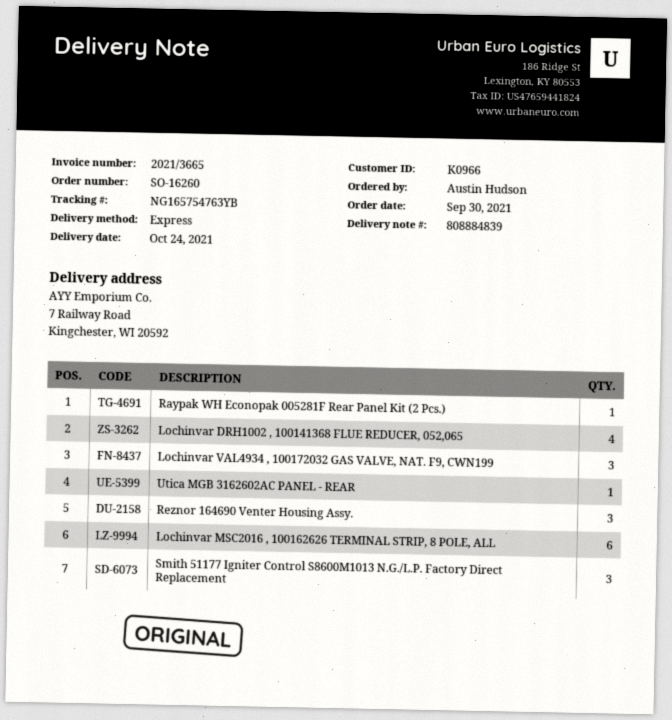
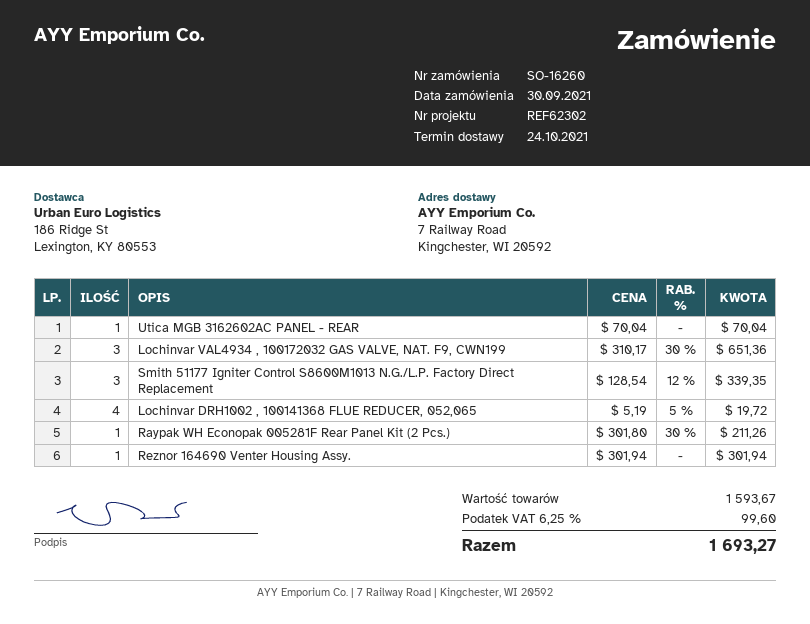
Reznor 164690 Venter Housing Assy.: 3 -> 1
Lochinvar MSC2016 , 100162626 TERMINAL STRIP, 8 POLE, ALL: 6 -> none

